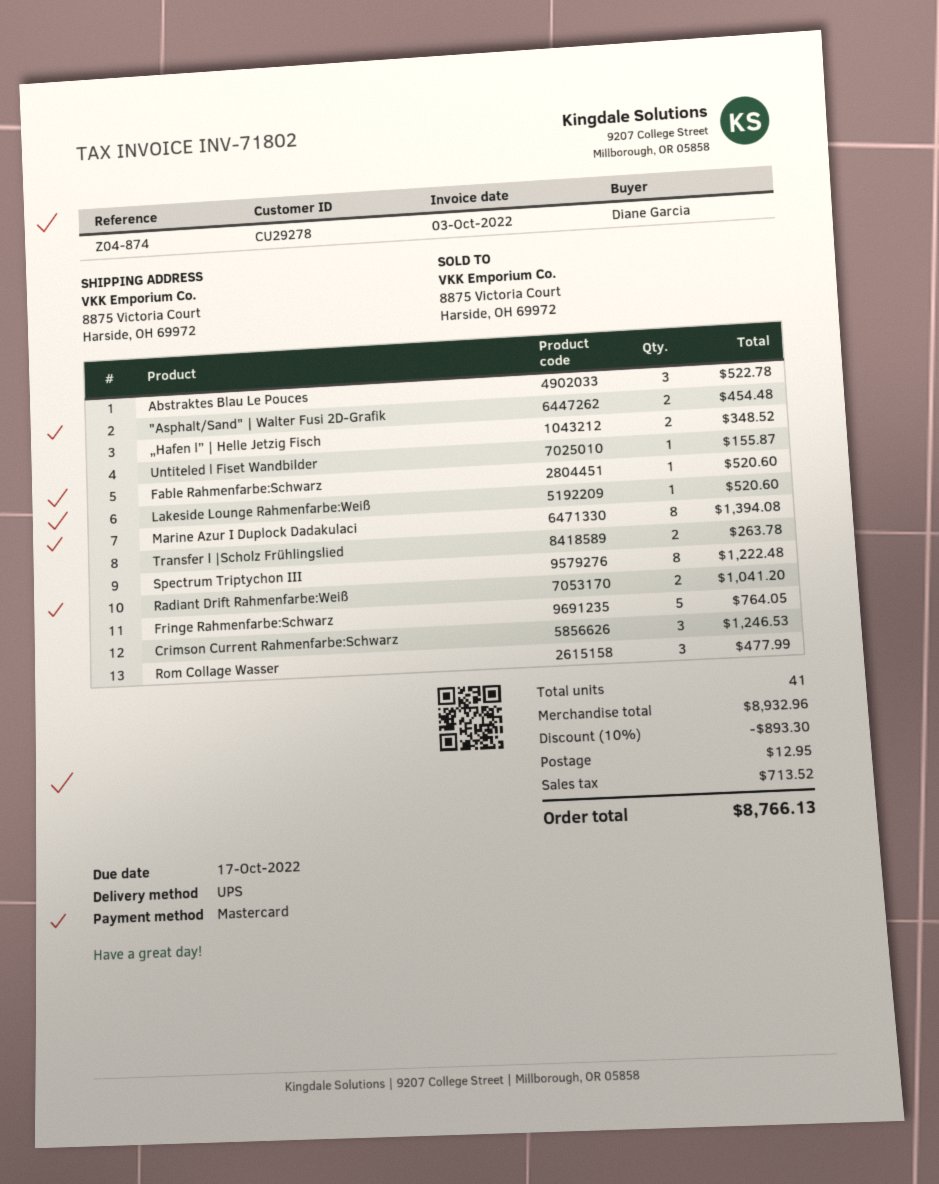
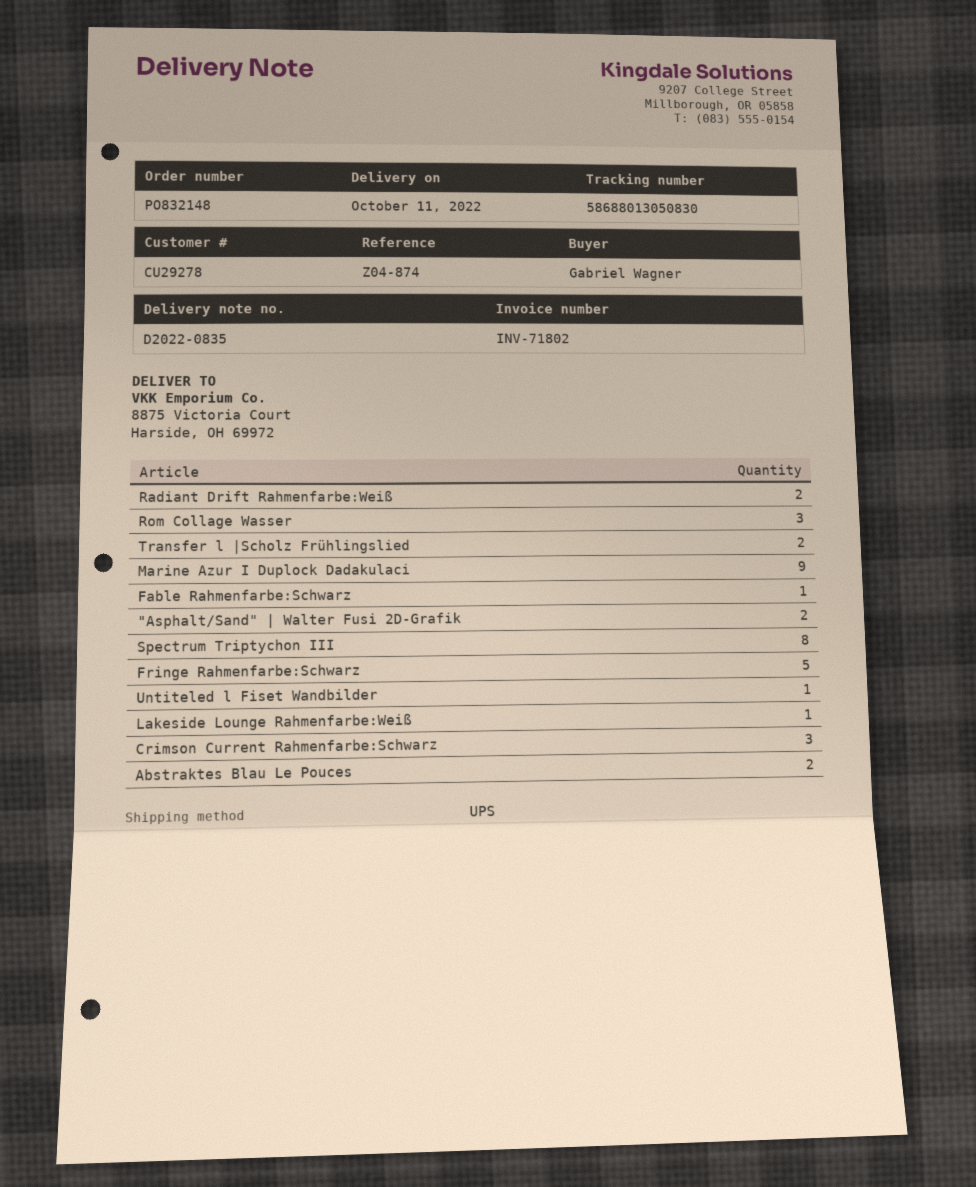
ordered by: Diane Garcia -> Gabriel Wagner
Abstraktes Blau Le Pouces: 3 -> 2
„Hafen l” | Helle Jetzig Fisch: 2 -> none
Marine Azur I Duplock Dadakulaci: 8 -> 9

